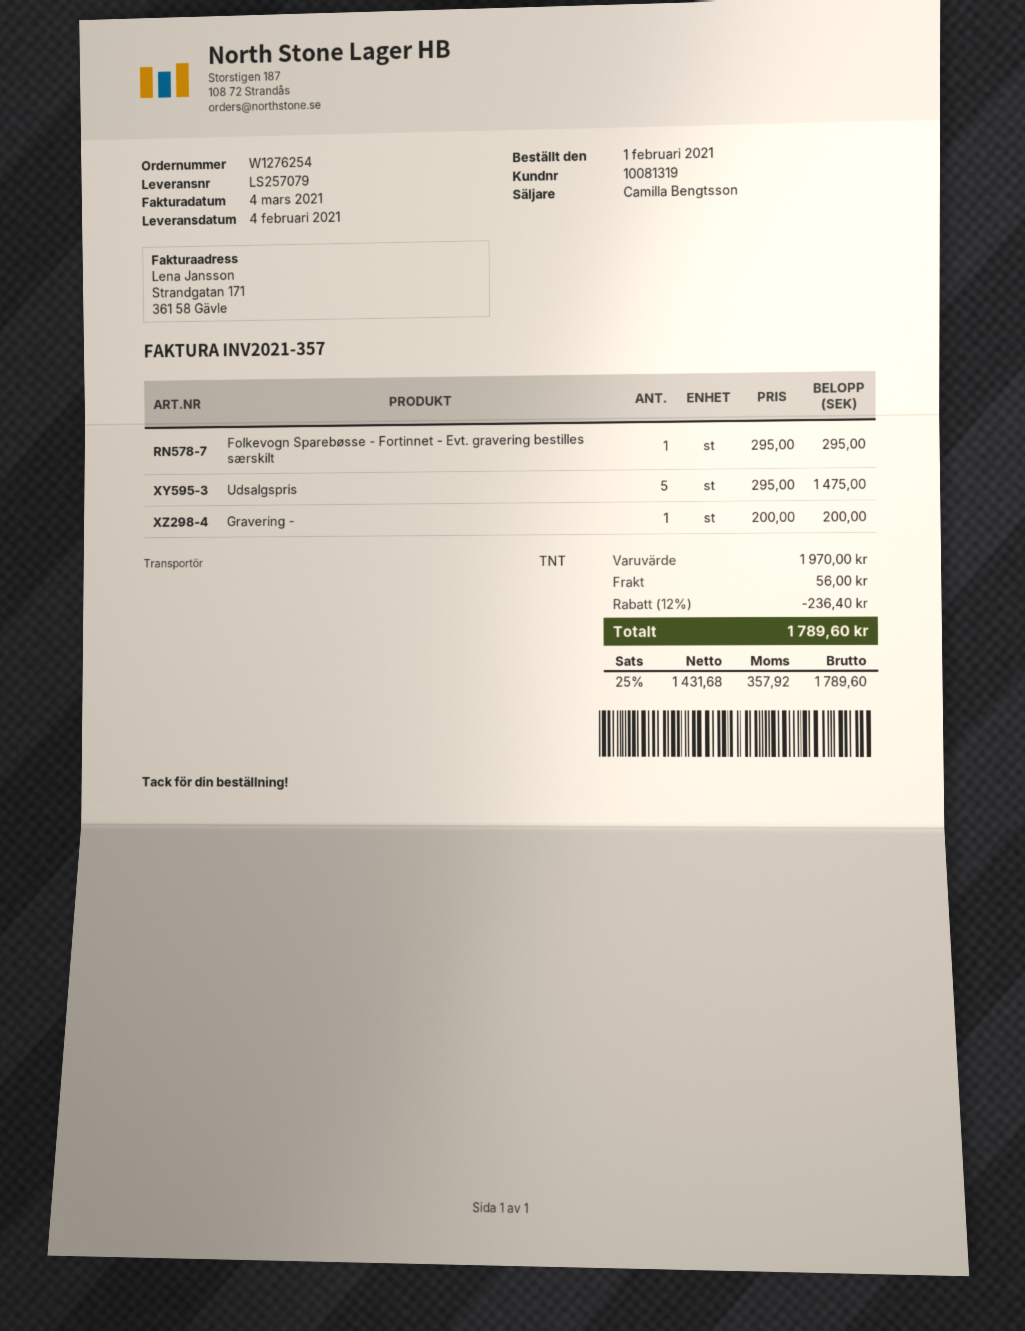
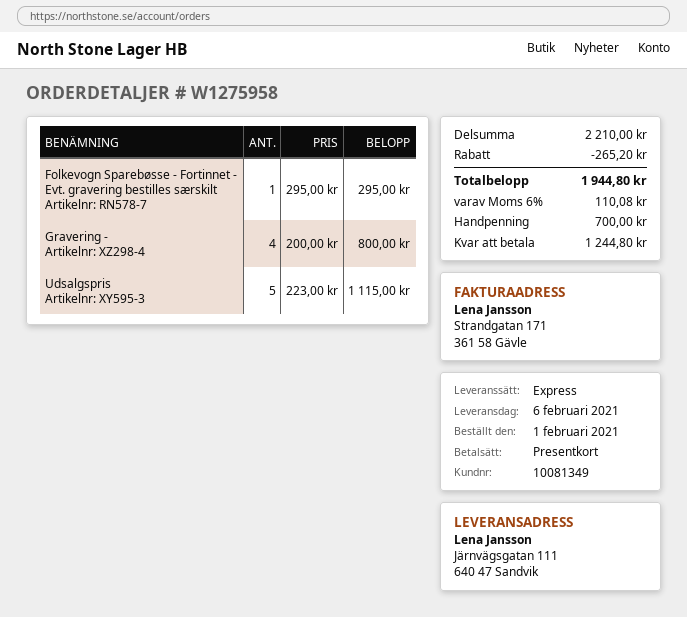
order number: W1276254 -> W1275958
delivery date: 2021-02-04 -> 2021-02-06
customer number: 10081319 -> 10081349
shipping method: TNT -> express
Udsalgspris: 5 x 295.00 = 1475.00 -> 5 x 223.00 = 1115.00
Gravering -: 1 x 200.00 = 200.00 -> 4 x 200.00 = 800.00
subtotal: 1970.00 -> 2210.00
discount: 236.40 -> 265.20
shipping: 56.00 -> none
tax: 25% = 357.92 -> 6% = 110.08
total: 1789.60 -> 1944.80

